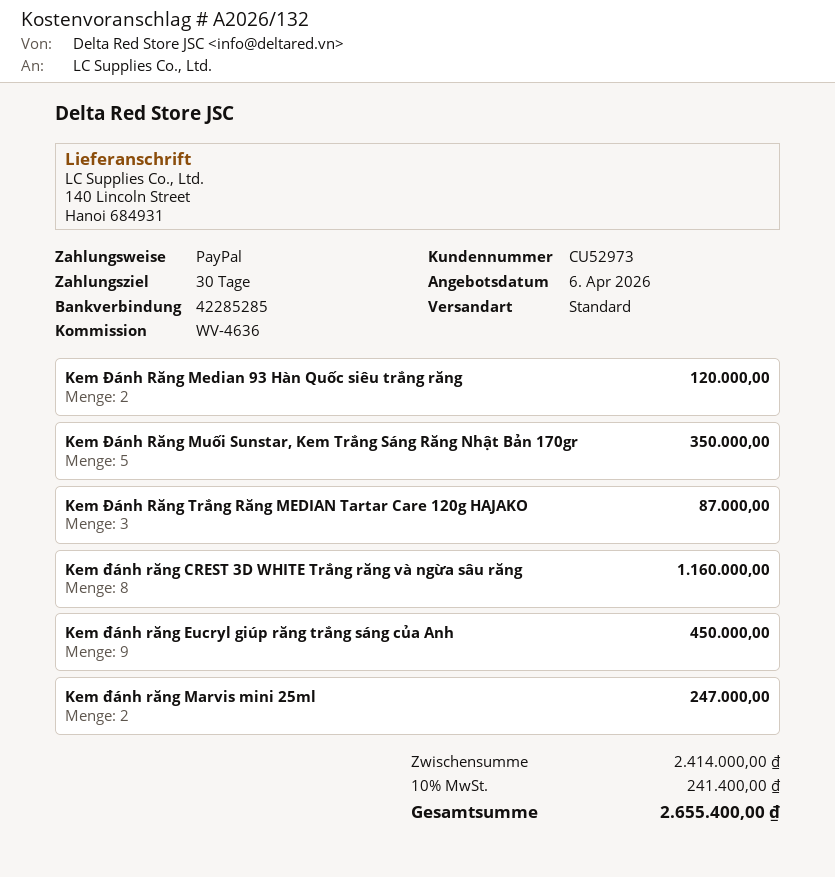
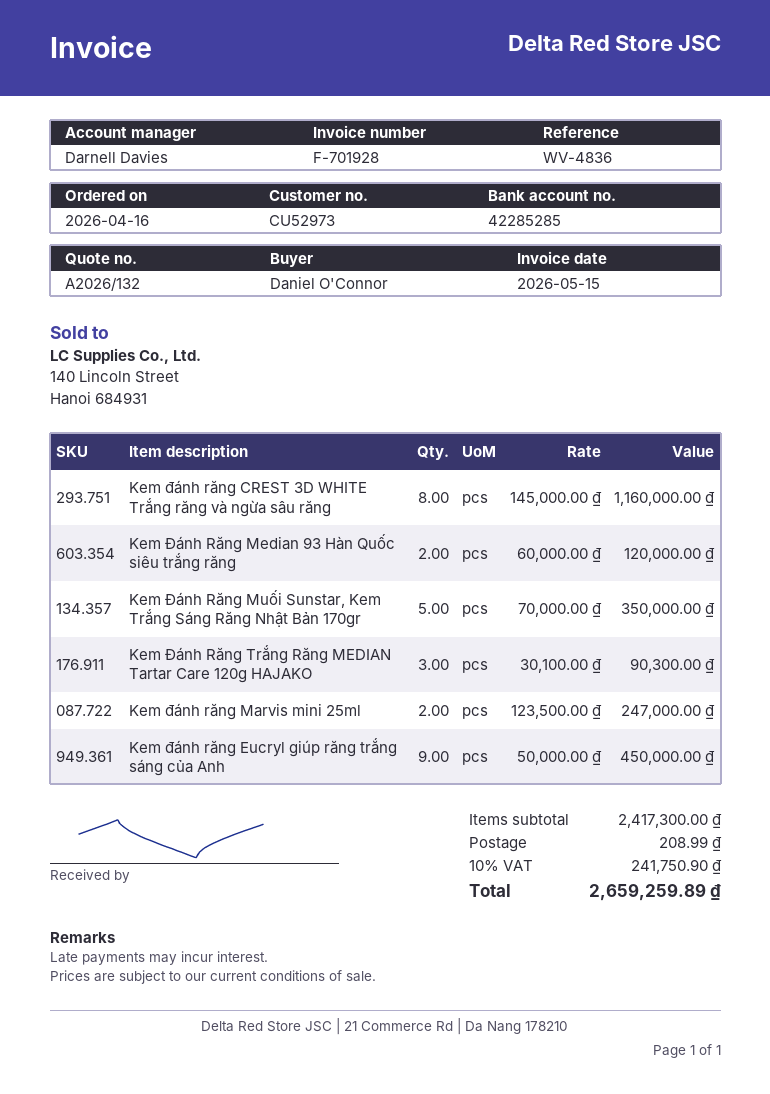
reference: WV-4636 -> WV-4836
Kem Đánh Răng Trắng Răng MEDIAN Tartar Care 120g HAJAKO: 3 for 87000.00 -> 3 for 90300.00
subtotal: 2414000.00 -> 2417300.00
shipping: none -> 208.99
tax: 10% = 241400.00 -> 10% = 241750.90
total: 2655400.00 -> 2659259.89

